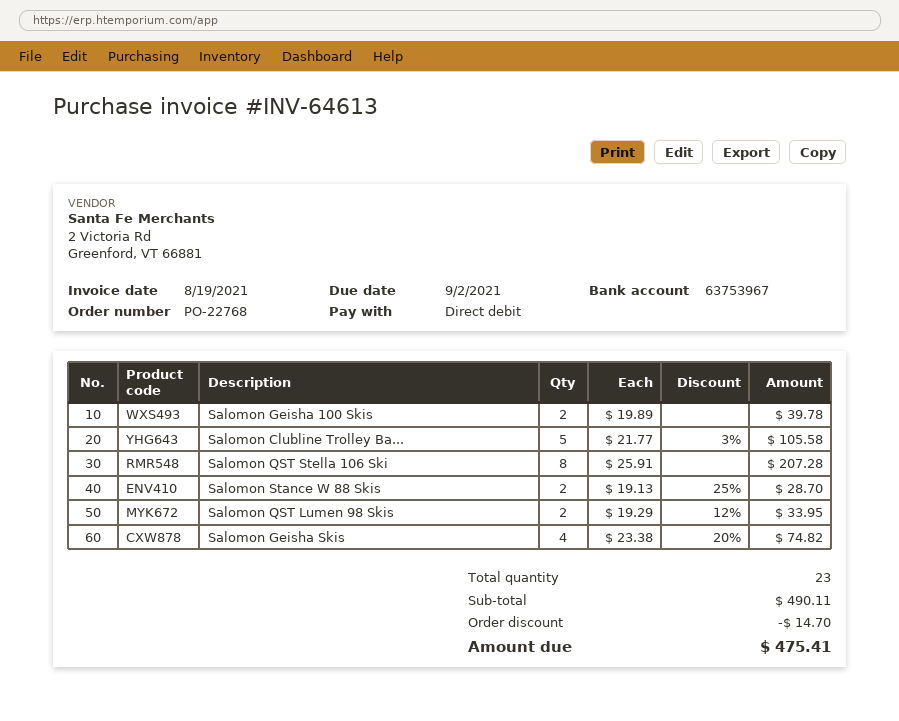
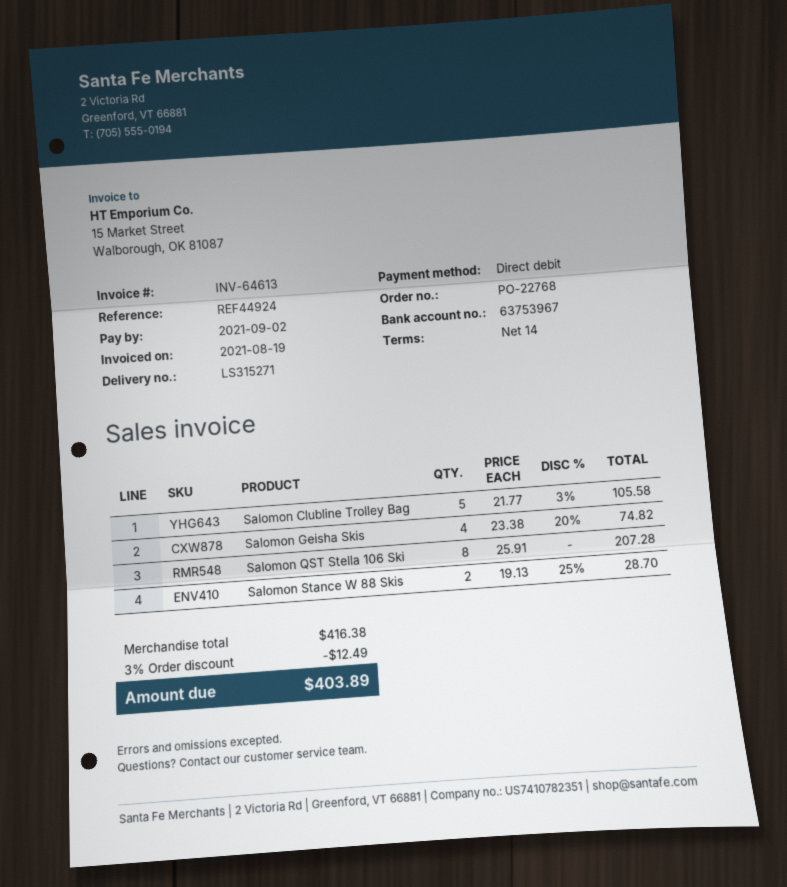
Salomon Geisha 100 Skis: 2 x 19.89 = 39.78 -> none
Salomon QST Lumen 98 Skis: 2 x 19.29 - 12% = 33.95 -> none
subtotal: 490.11 -> 416.38
discount: 14.70 -> 12.49
total: 475.41 -> 403.89

